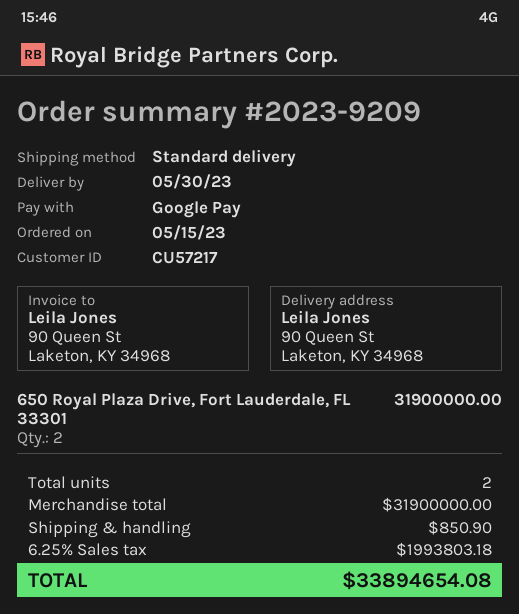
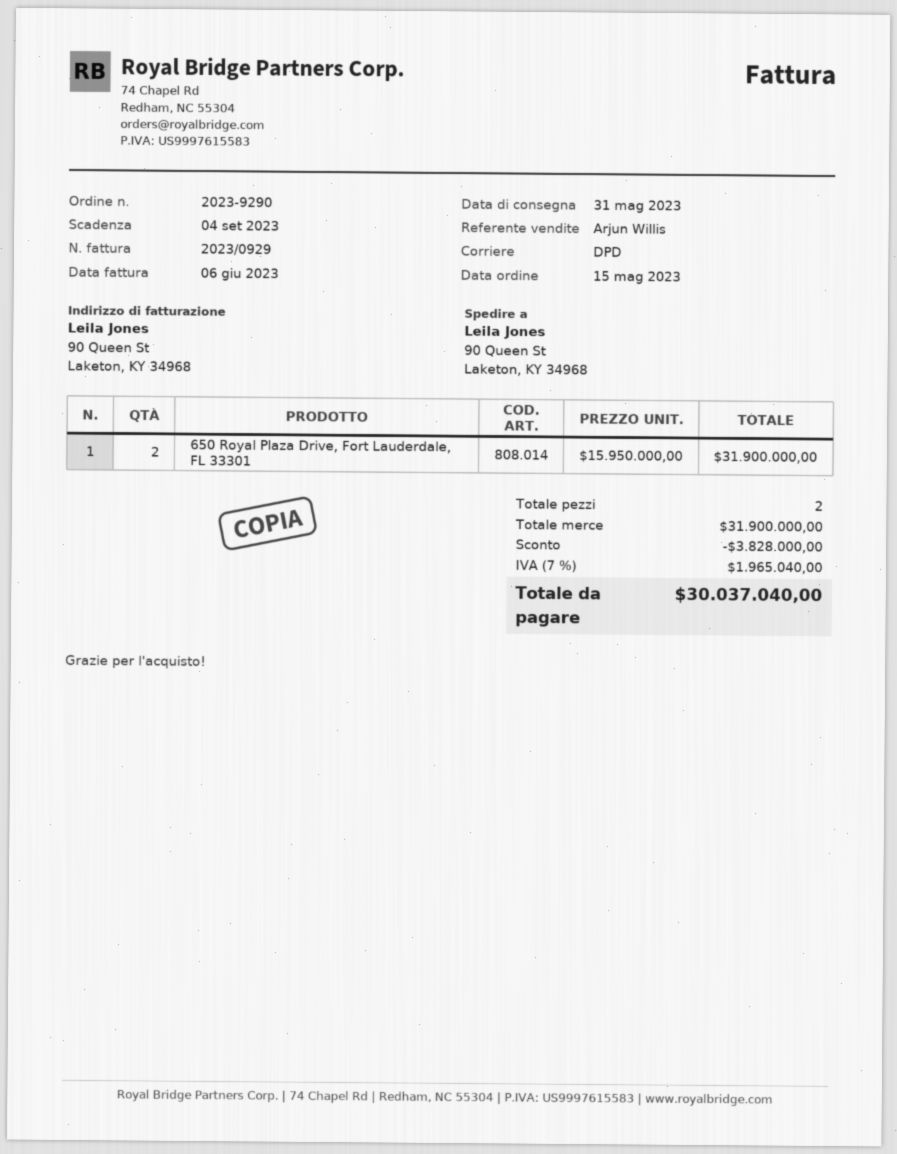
order number: 2023-9209 -> 2023-9290
delivery date: 2023-05-30 -> 2023-05-31
shipping method: standard -> DPD
discount: none -> 3828000.00
shipping: 850.90 -> none
tax: 6.25% = 1993803.18 -> 7% = 1965040.00
total: 33894654.08 -> 30037040.00

